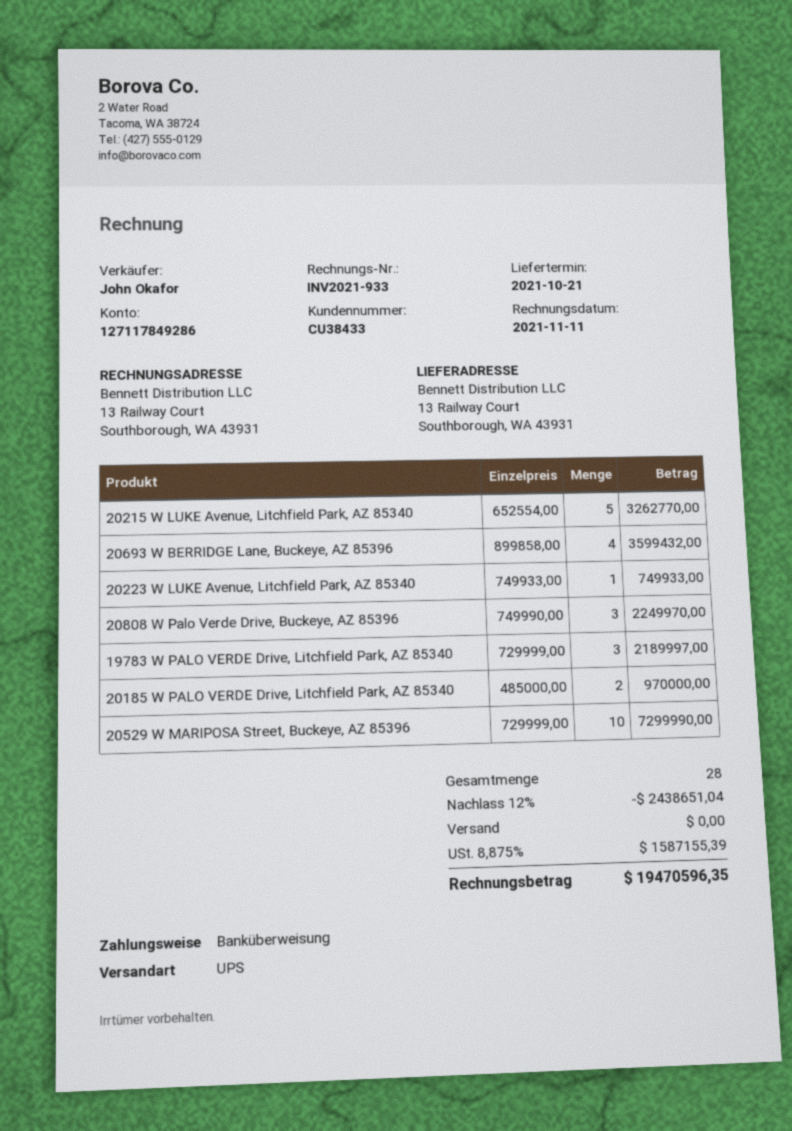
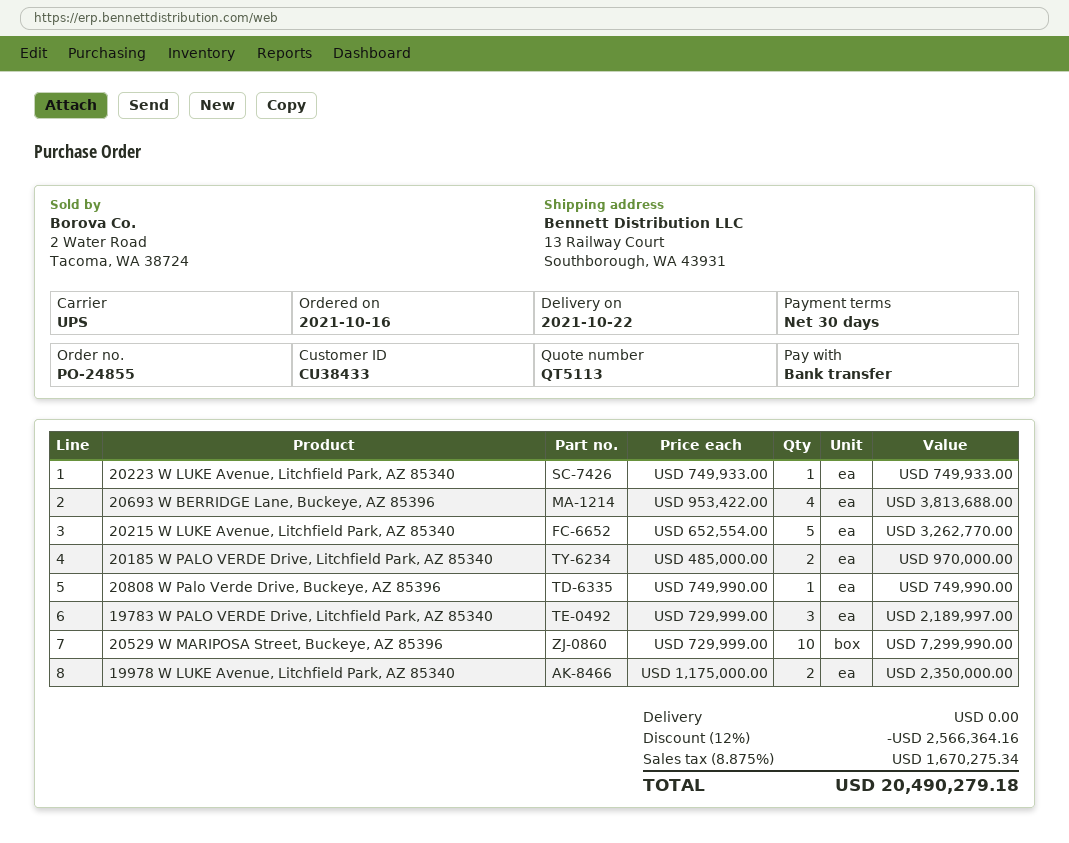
delivery date: 2021-10-21 -> 2021-10-22
20693 W BERRIDGE Lane, Buckeye, AZ 85396: 4 x 899858.00 = 3599432.00 -> 4 x 953422.00 = 3813688.00
20808 W Palo Verde Drive, Buckeye, AZ 85396: 3 x 749990.00 = 2249970.00 -> 1 x 749990.00 = 749990.00
19978 W LUKE Avenue, Litchfield Park, AZ 85340: none -> 2 x 1175000.00 = 2350000.00
discount: 12% = 2438651.04 -> 12% = 2566364.16
tax: 8.875% = 1587155.39 -> 8.875% = 1670275.34
total: 19470596.35 -> 20490279.18

